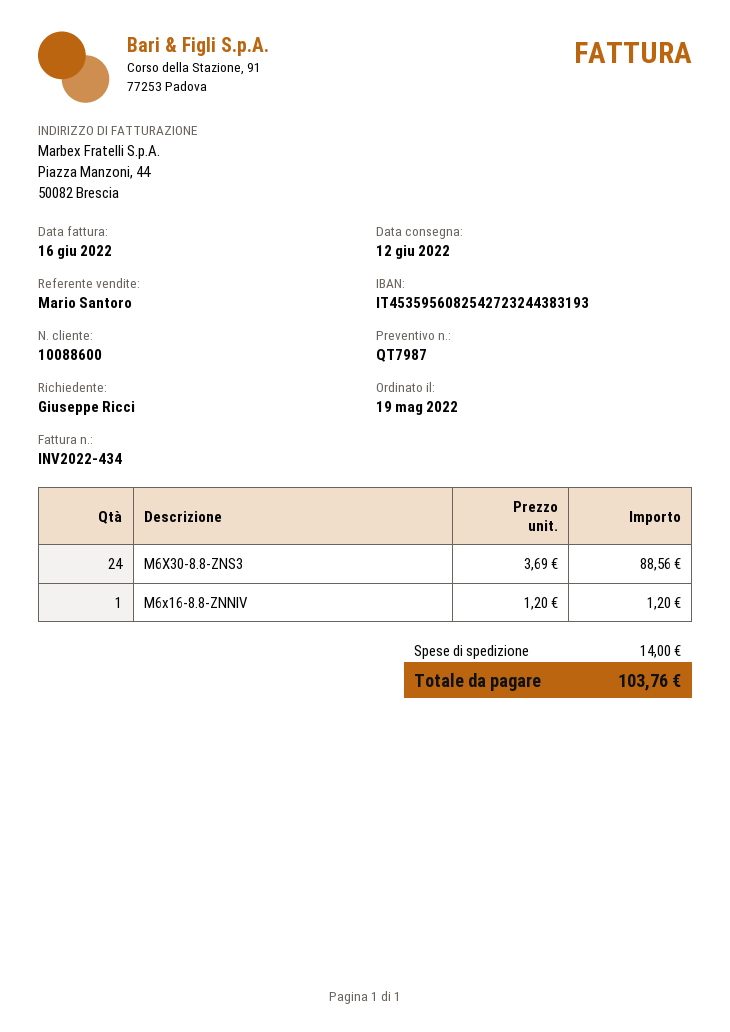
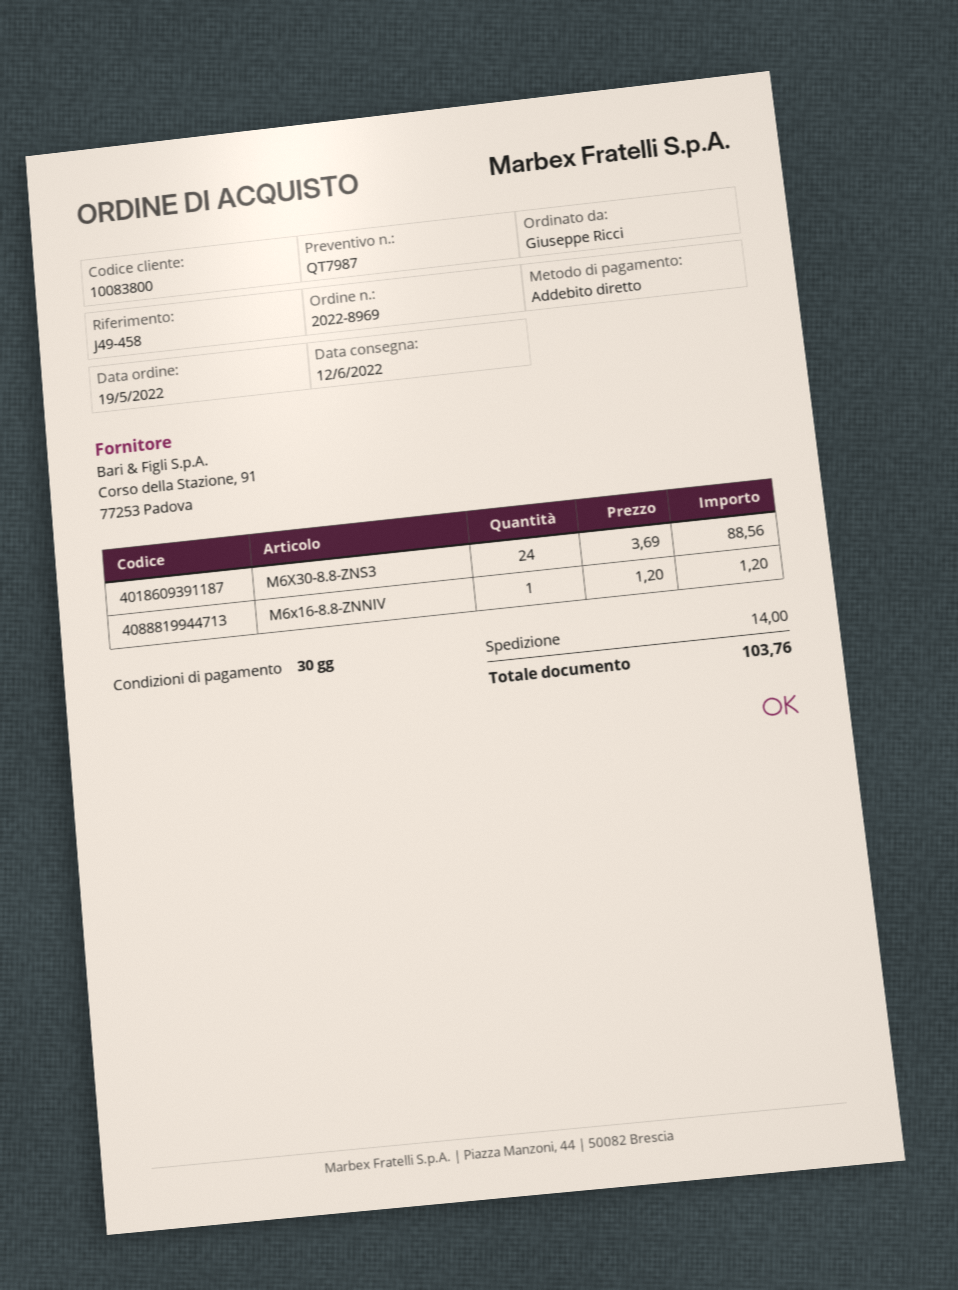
customer number: 10088600 -> 10083800

